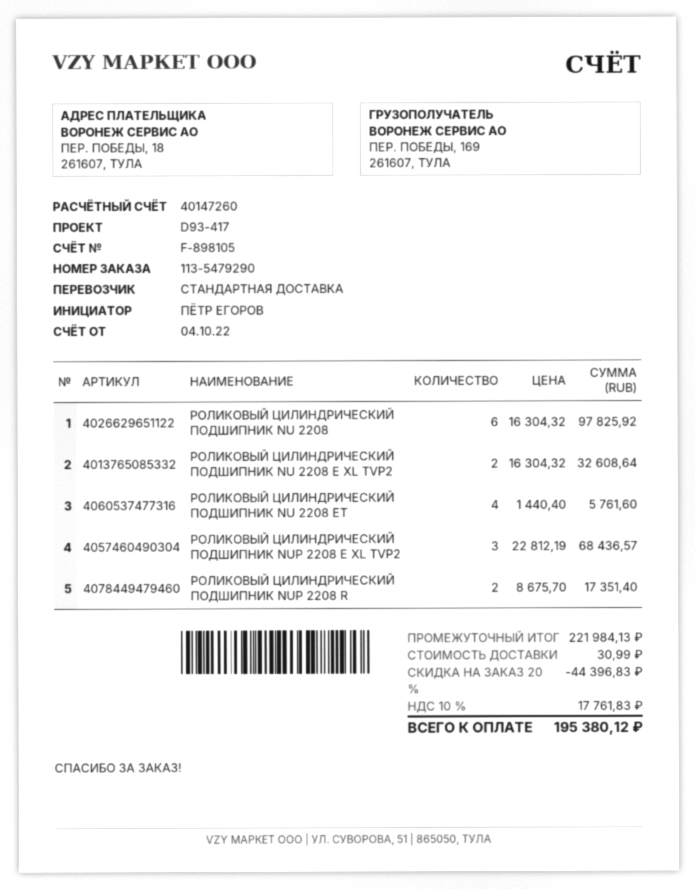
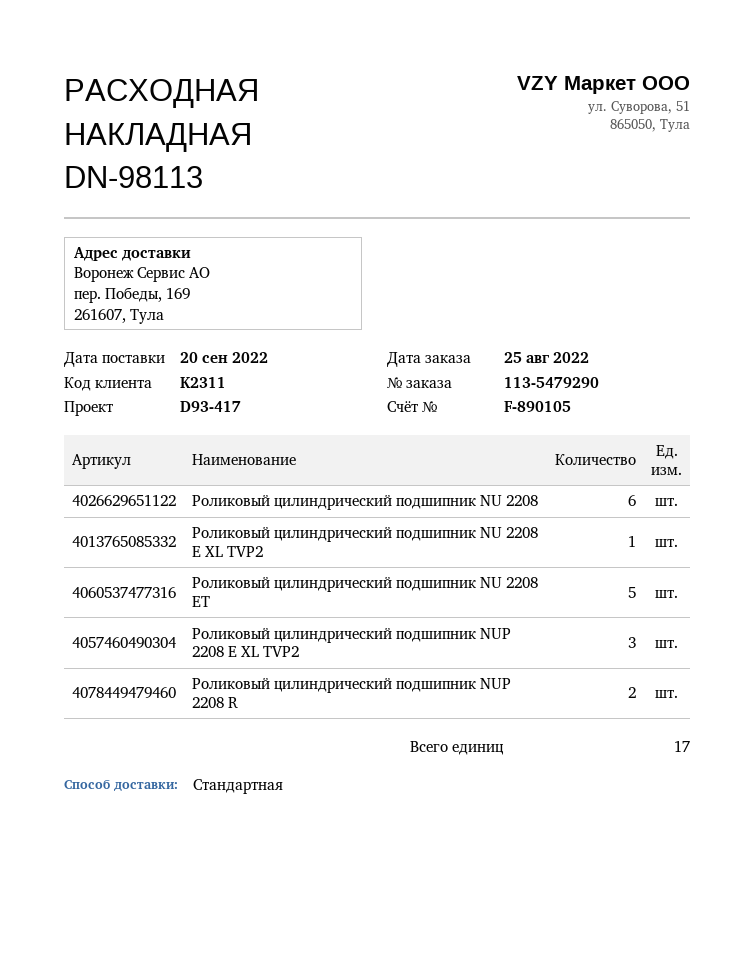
invoice number: F-898105 -> F-890105
РОЛИКОВЫЙ ЦИЛИНДРИЧЕСКИЙ ПОДШИПНИК NU 2208 E XL TVP2: 2 -> 1
РОЛИКОВЫЙ ЦИЛИНДРИЧЕСКИЙ ПОДШИПНИК NU 2208 ET: 4 -> 5

